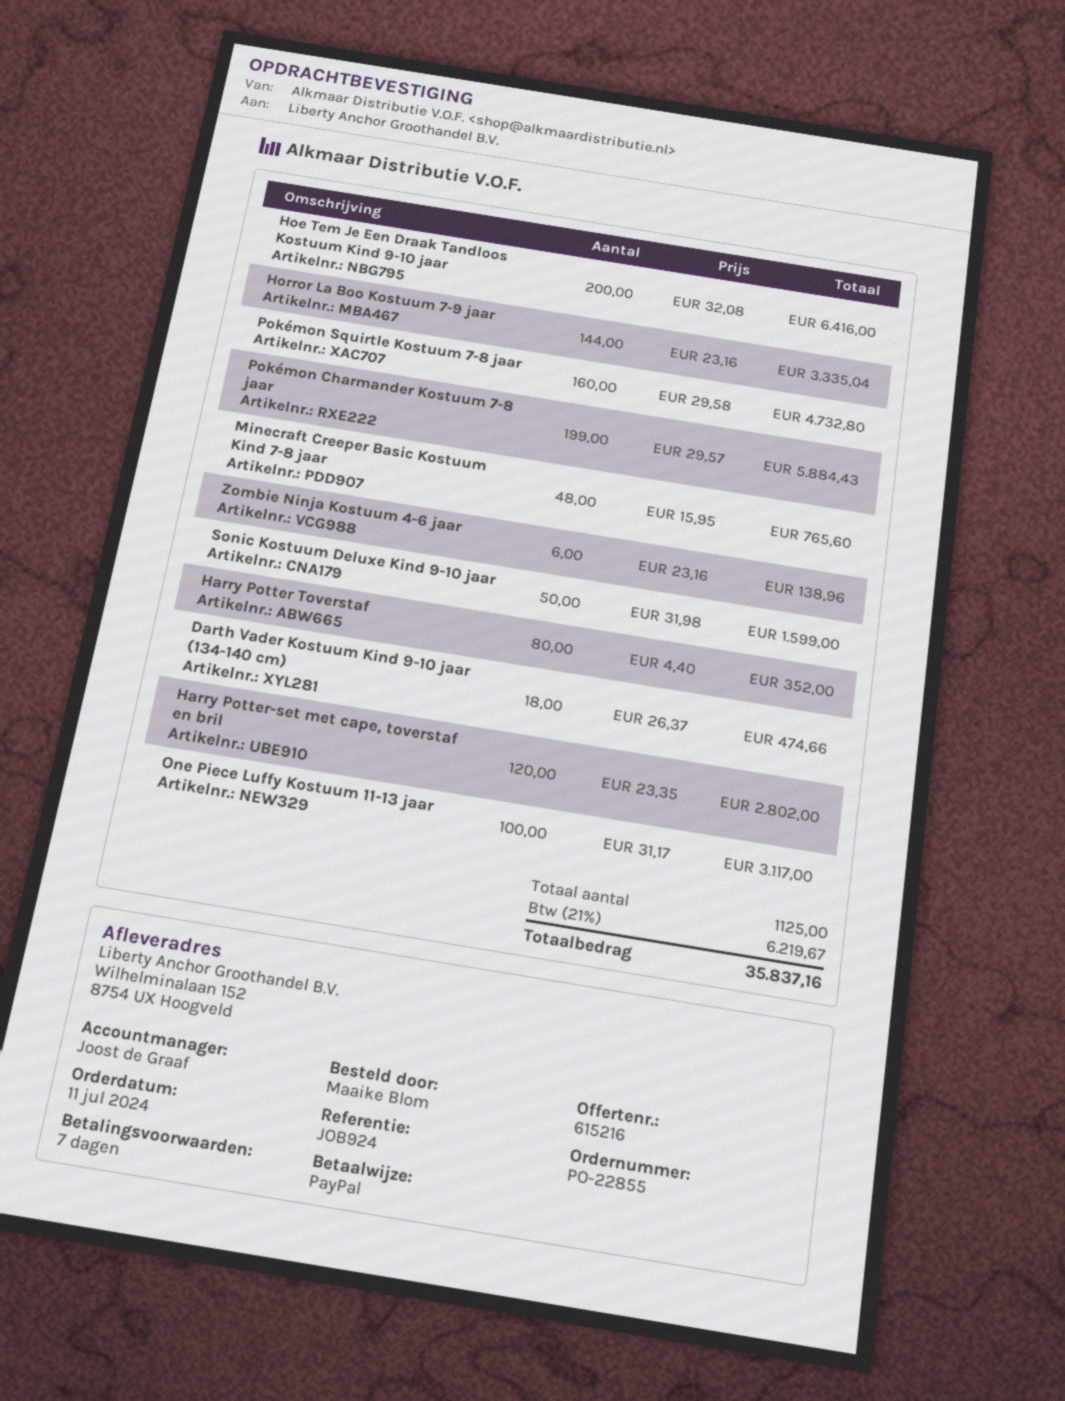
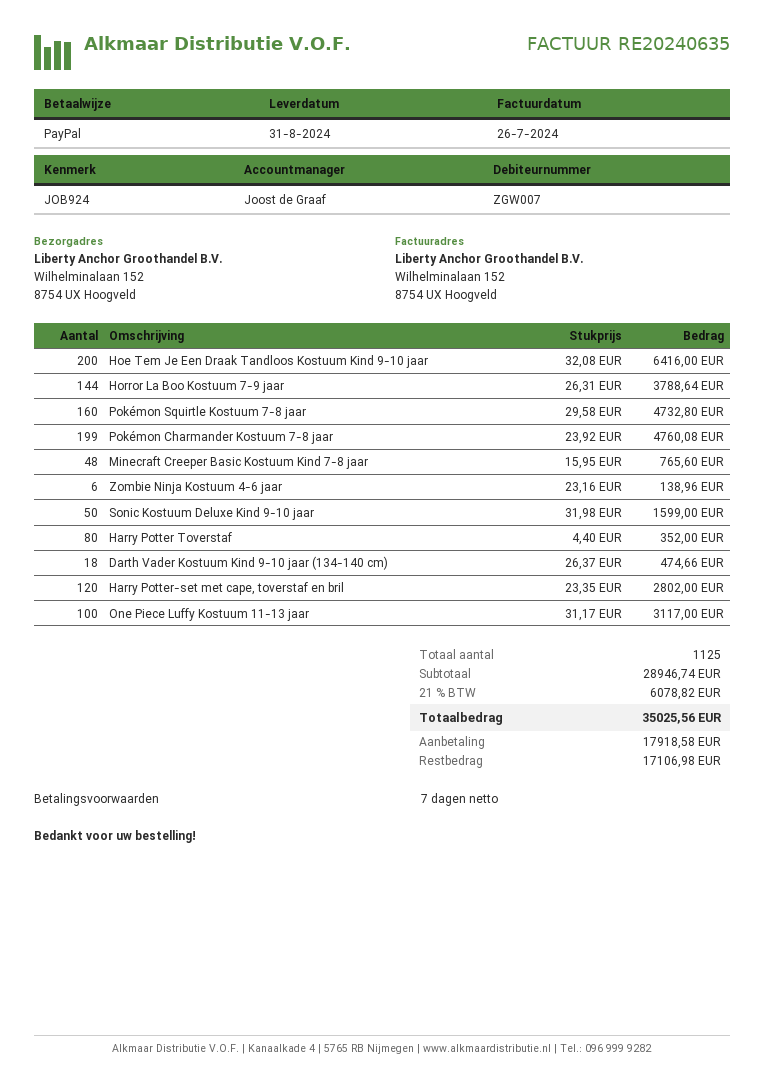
Horror La Boo Kostuum 7-9 jaar: 144 x 23.16 = 3335.04 -> 144 x 26.31 = 3788.64
Pokémon Charmander Kostuum 7-8 jaar: 199 x 29.57 = 5884.43 -> 199 x 23.92 = 4760.08
tax: 21% = 6219.67 -> 21% = 6078.82
total: 35837.16 -> 35025.56

